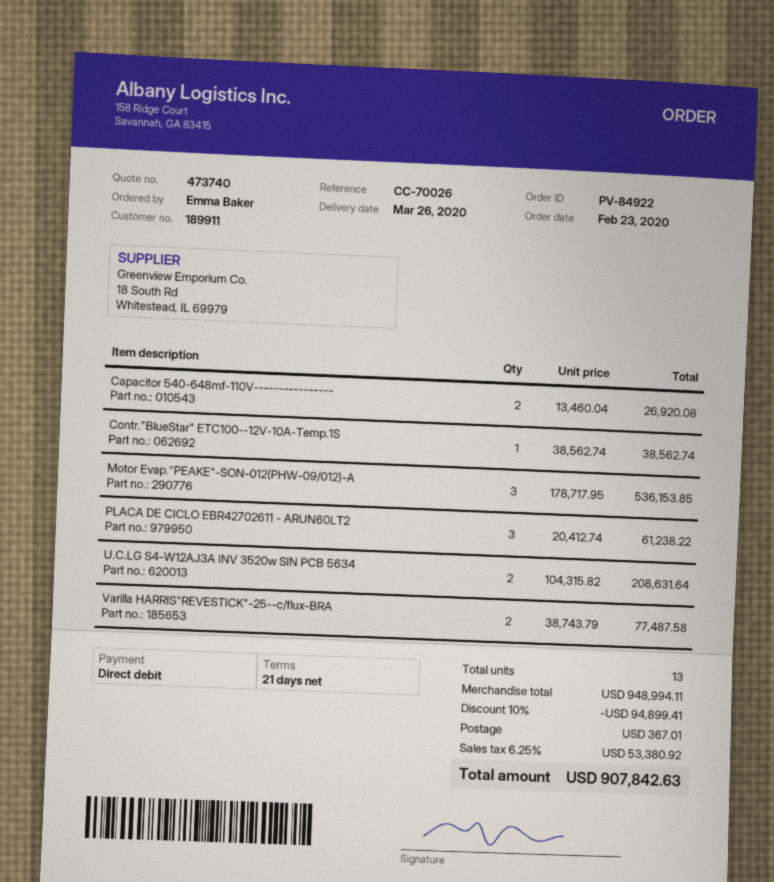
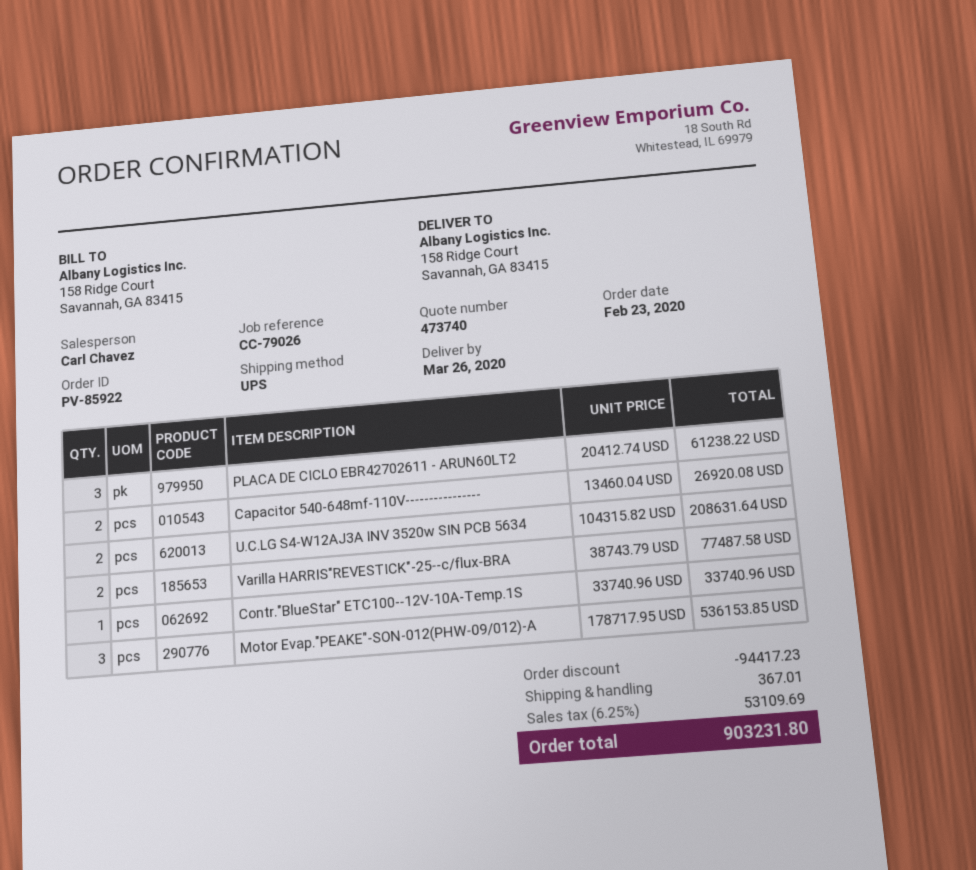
order number: PV-84922 -> PV-85922
reference: CC-70026 -> CC-79026
Contr."BlueStar" ETC100--12V-10A-Temp.1S: 1 x 38562.74 = 38562.74 -> 1 x 33740.96 = 33740.96
discount: 94899.41 -> 94417.23
tax: 6.25% = 53380.92 -> 6.25% = 53109.69
total: 907842.63 -> 903231.80

